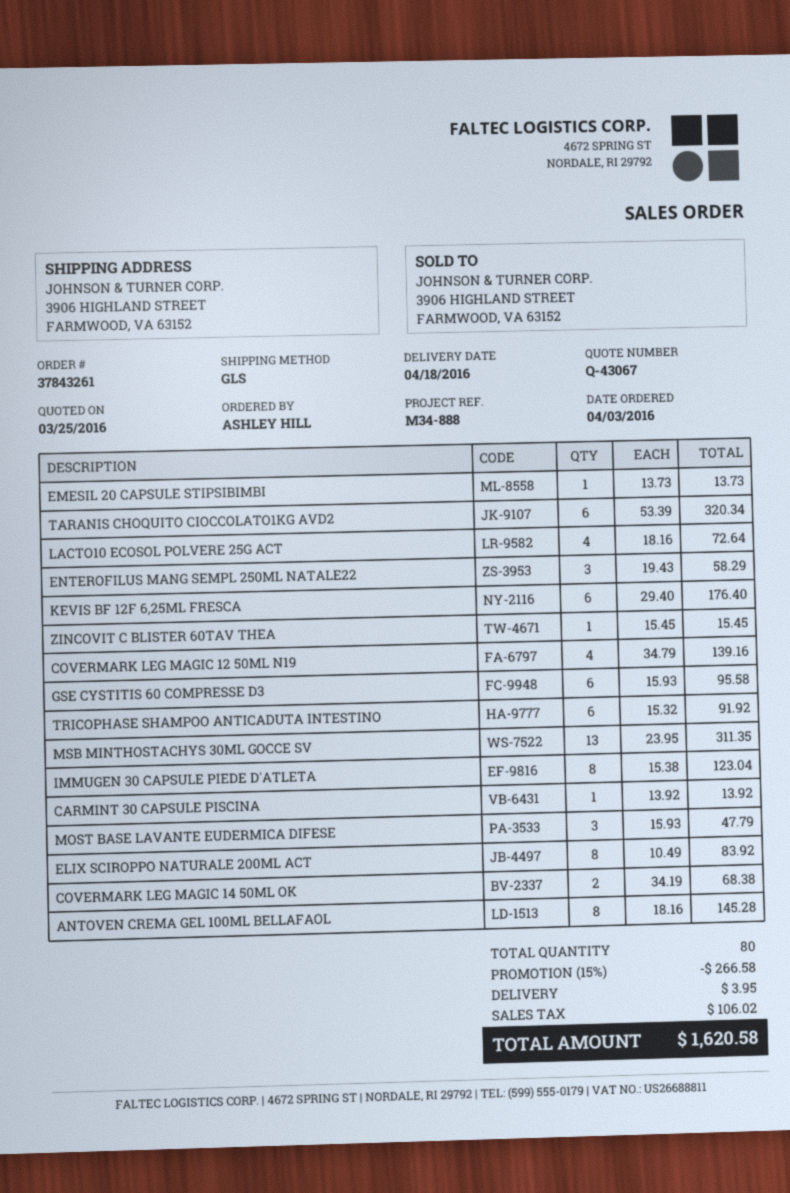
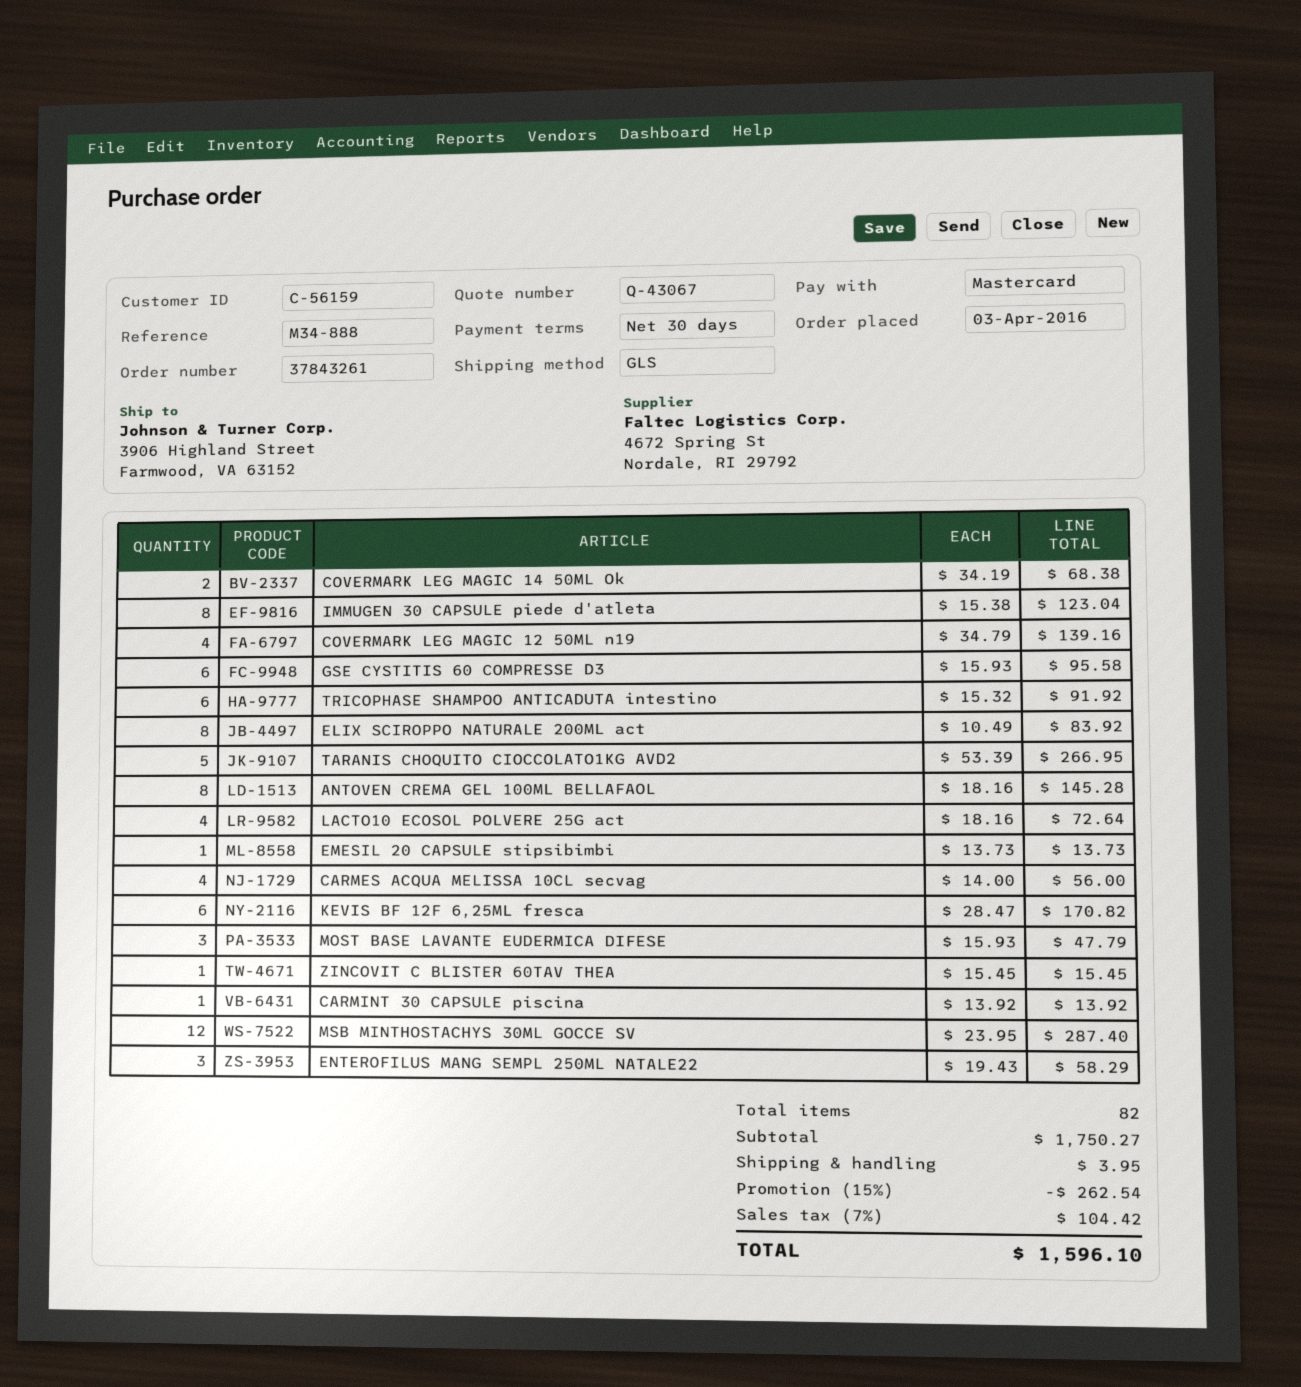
TARANIS CHOQUITO CIOCCOLATO1KG AVD2: 6 x 53.39 = 320.34 -> 5 x 53.39 = 266.95
KEVIS BF 12F 6,25ML FRESCA: 6 x 29.40 = 176.40 -> 6 x 28.47 = 170.82
MSB MINTHOSTACHYS 30ML GOCCE SV: 13 x 23.95 = 311.35 -> 12 x 23.95 = 287.40
CARMES ACQUA MELISSA 10CL secvag: none -> 4 x 14.00 = 56.00
total quantity: 80 -> 82
discount: 15% = 266.58 -> 15% = 262.54
tax: 106.02 -> 104.42
total: 1620.58 -> 1596.10

